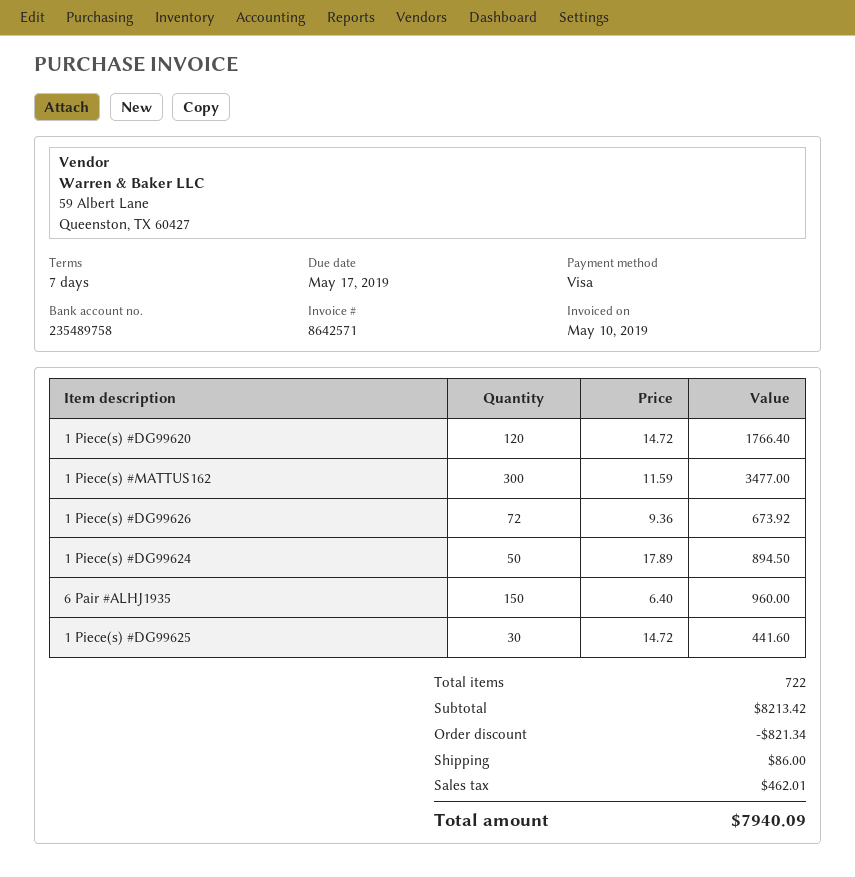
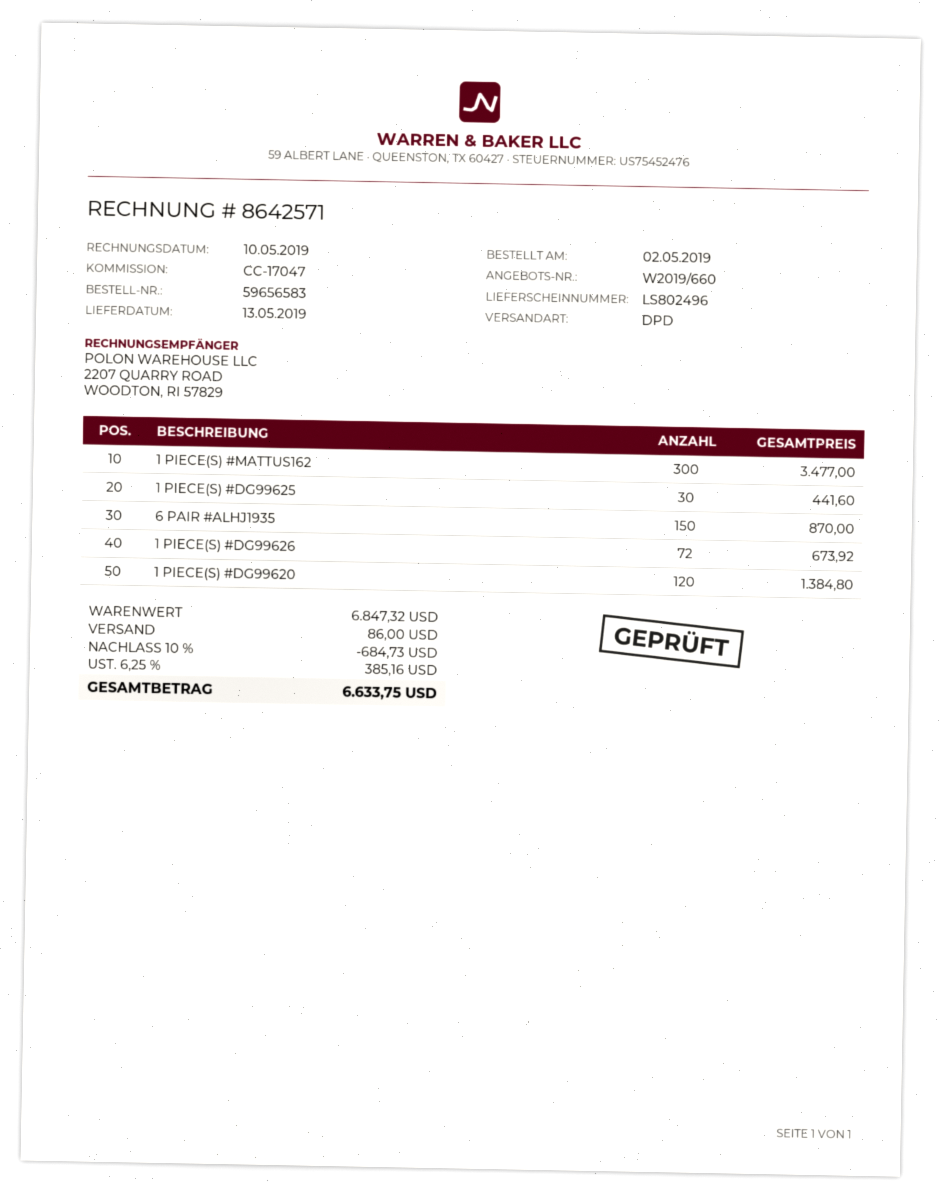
1 Piece(s) #DG99620: 120 for 1766.40 -> 120 for 1384.80
1 Piece(s) #DG99624: 50 for 894.50 -> none
6 Pair #ALHJ1935: 150 for 960.00 -> 150 for 870.00
subtotal: 8213.42 -> 6847.32
discount: 821.34 -> 684.73
tax: 462.01 -> 385.16
total: 7940.09 -> 6633.75

